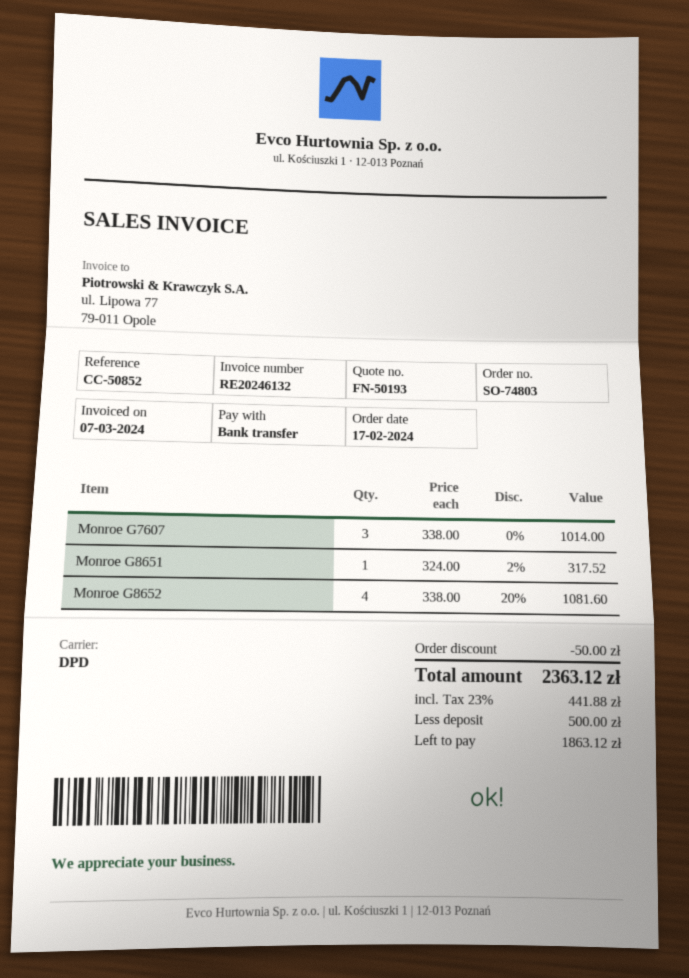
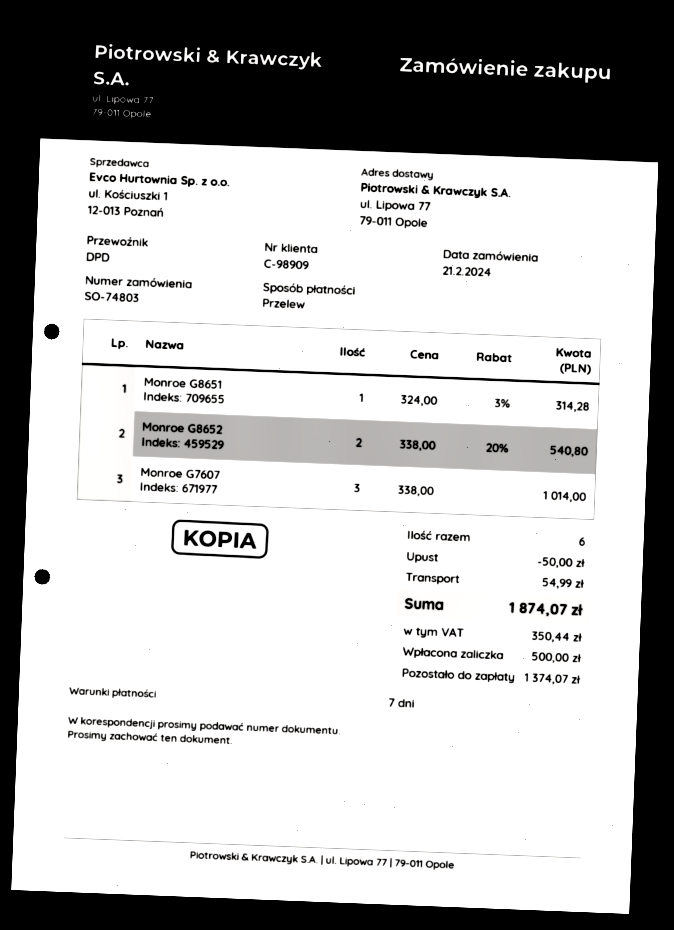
order date: 2024-02-17 -> 2024-02-21
Monroe G8651: 1 x 324.00 - 2% = 317.52 -> 1 x 324.00 - 3% = 314.28
Monroe G8652: 4 x 338.00 - 20% = 1081.60 -> 2 x 338.00 - 20% = 540.80
shipping: none -> 54.99
tax: 441.88 -> 350.44
total: 2363.12 -> 1874.07
balance: 1863.12 -> 1374.07

